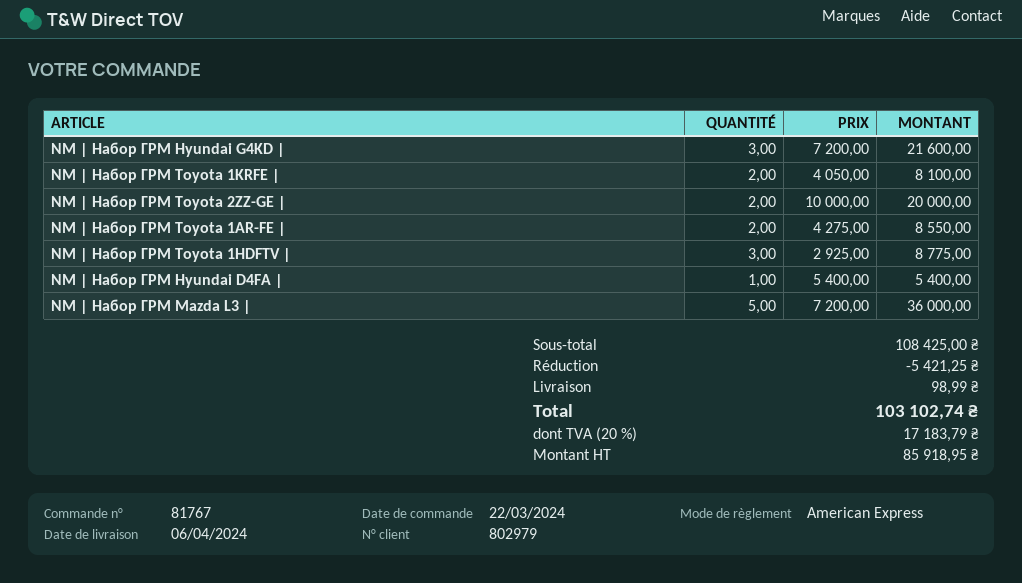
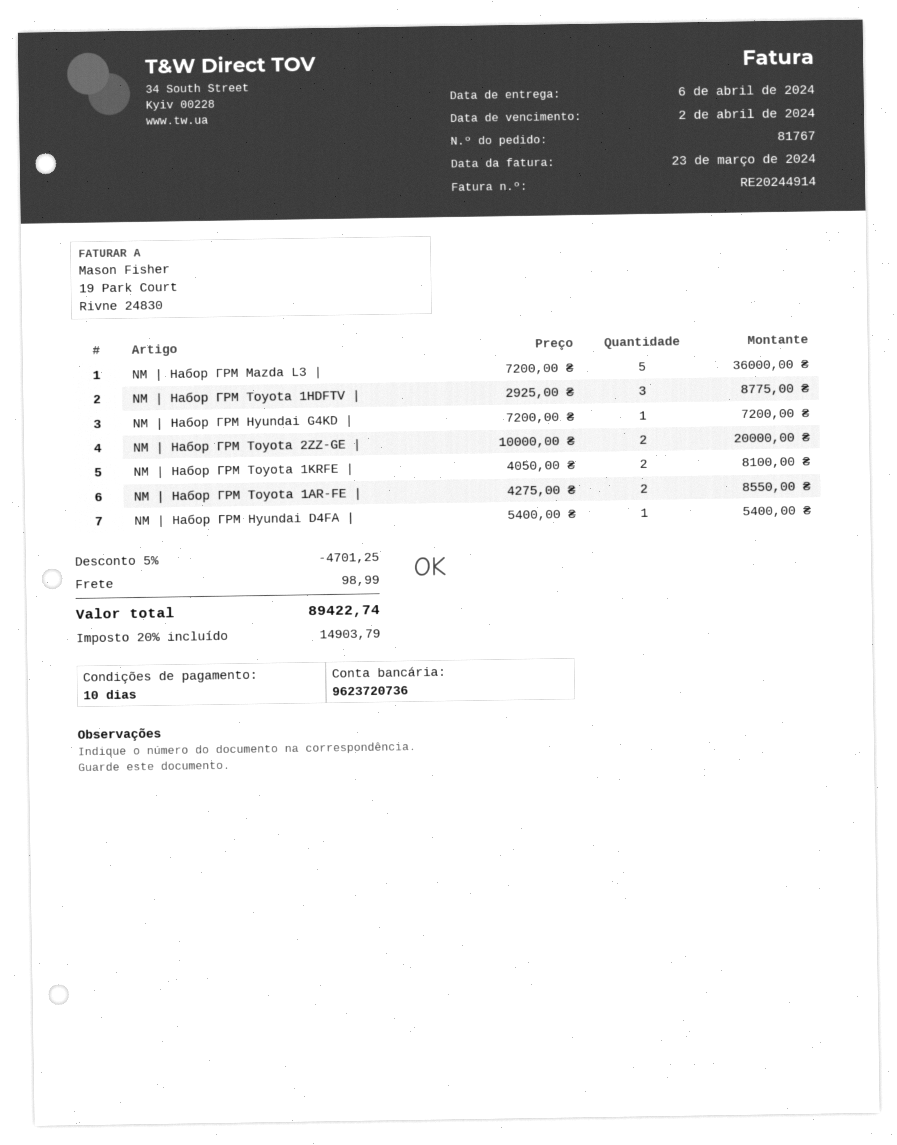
NM | Набор ГРМ Hyundai G4KD |: 3 x 7200.00 = 21600.00 -> 1 x 7200.00 = 7200.00
discount: 5421.25 -> 4701.25
tax: 20% = 17183.79 -> 20% = 14903.79
total: 103102.74 -> 89422.74

